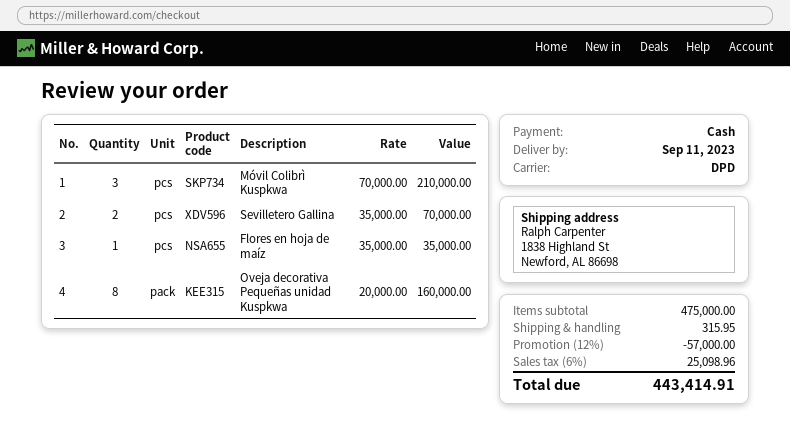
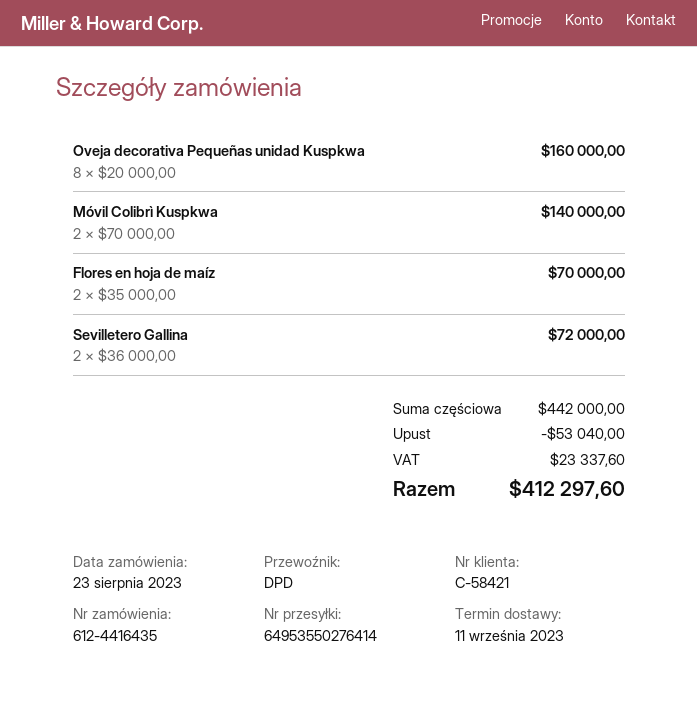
Móvil Colibrì Kuspkwa: 3 x 70000.00 = 210000.00 -> 2 x 70000.00 = 140000.00
Sevilletero Gallina: 2 x 35000.00 = 70000.00 -> 2 x 36000.00 = 72000.00
Flores en hoja de maíz: 1 x 35000.00 = 35000.00 -> 2 x 35000.00 = 70000.00
subtotal: 475000.00 -> 442000.00
discount: 57000.00 -> 53040.00
shipping: 315.95 -> none
tax: 25098.96 -> 23337.60
total: 443414.91 -> 412297.60

